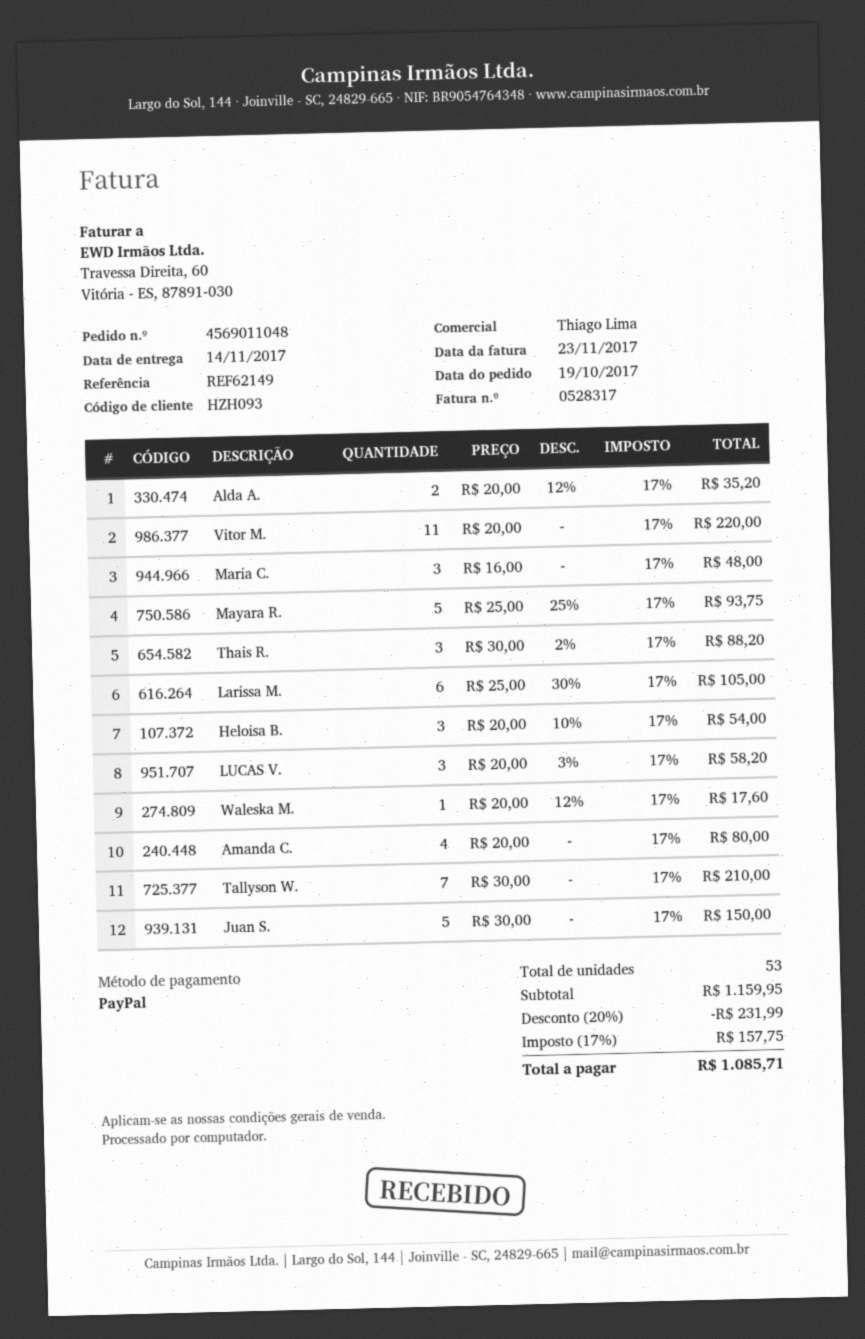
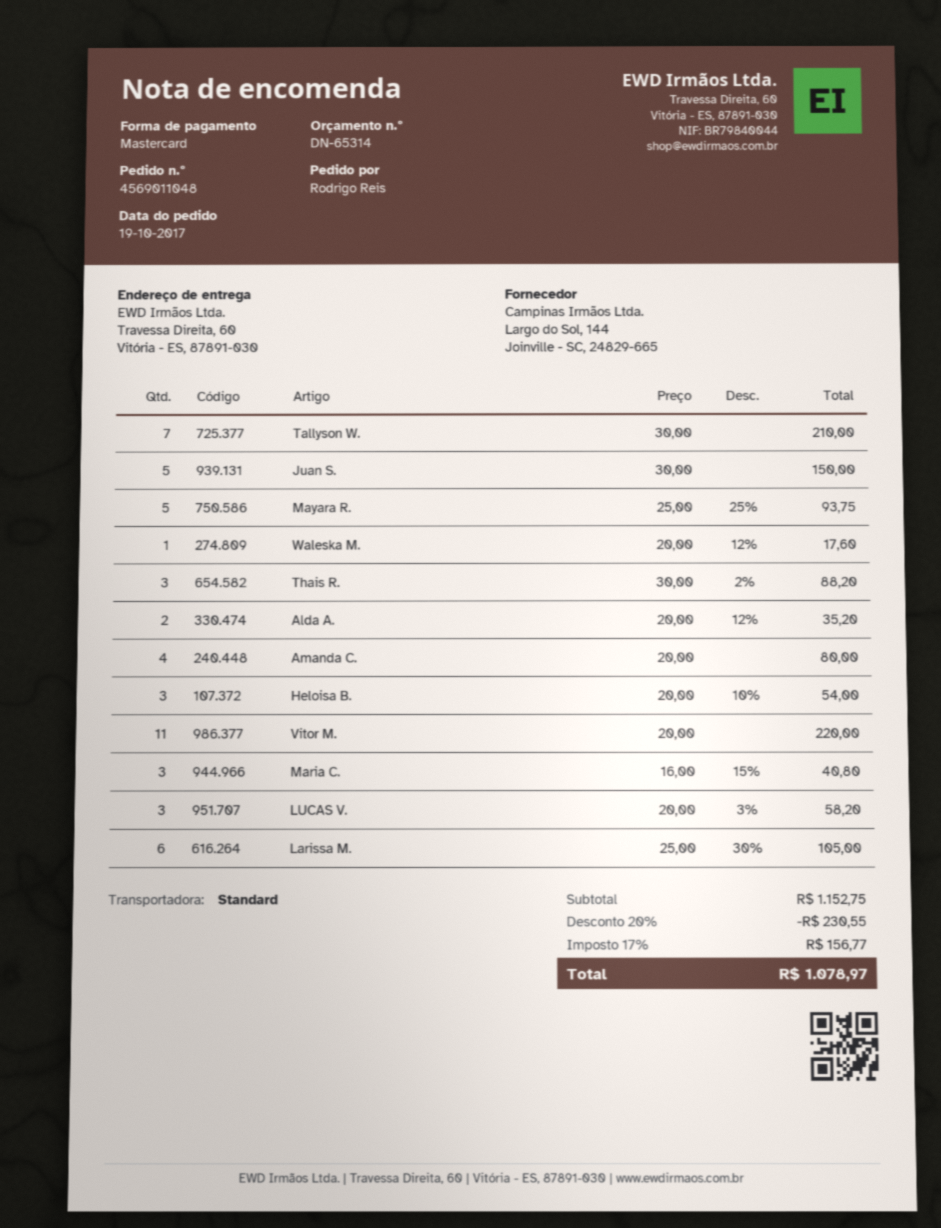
payment method: PayPal -> Mastercard
Maria C.: 3 x 16.00 = 48.00 -> 3 x 16.00 - 15% = 40.80
subtotal: 1159.95 -> 1152.75
discount: 20% = 231.99 -> 20% = 230.55
tax: 17% = 157.75 -> 17% = 156.77
total: 1085.71 -> 1078.97

